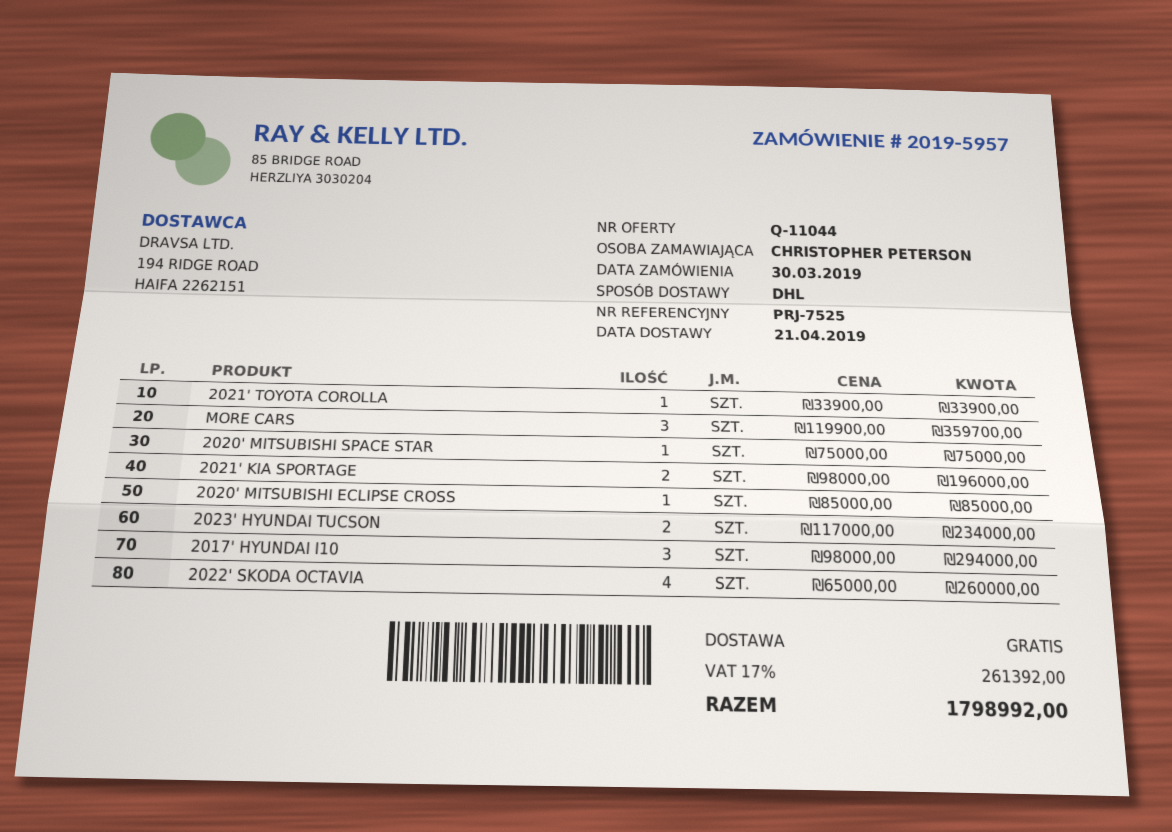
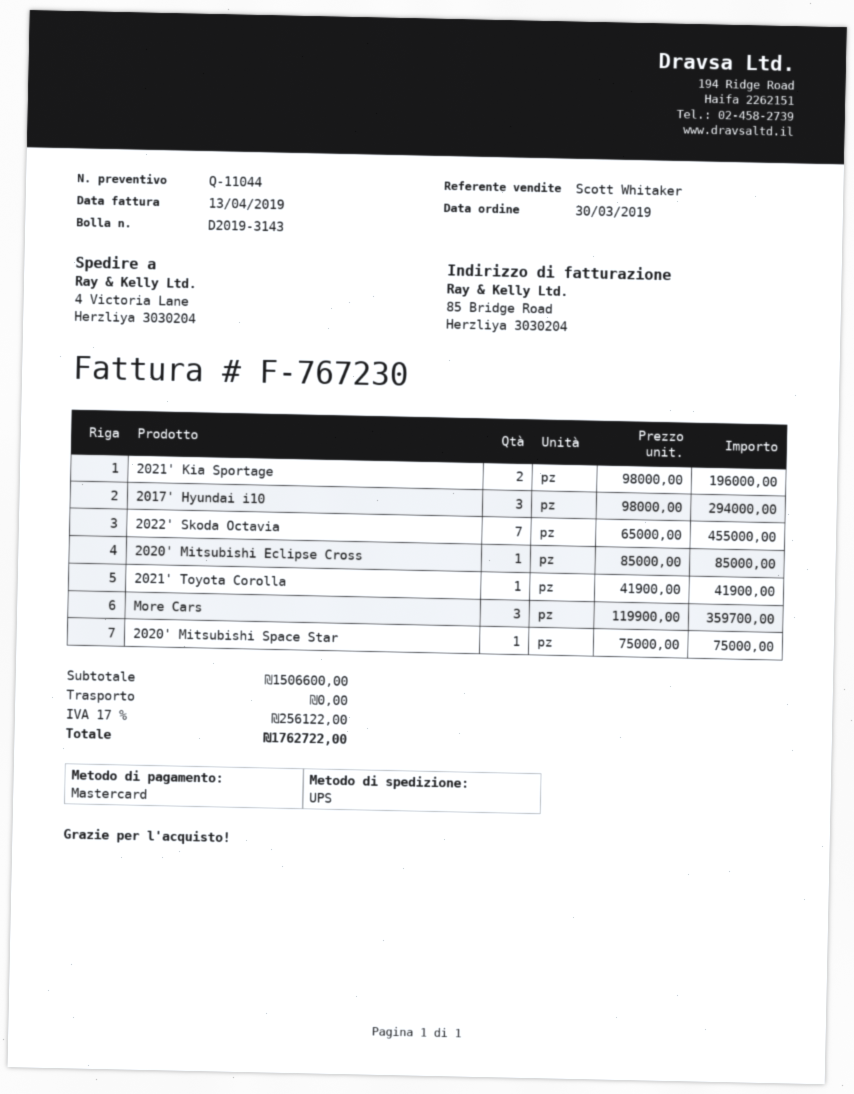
shipping method: DHL -> UPS
2021' TOYOTA COROLLA: 1 x 33900.00 = 33900.00 -> 1 x 41900.00 = 41900.00
2023' HYUNDAI TUCSON: 2 x 117000.00 = 234000.00 -> none
2022' SKODA OCTAVIA: 4 x 65000.00 = 260000.00 -> 7 x 65000.00 = 455000.00
tax: 17% = 261392.00 -> 17% = 256122.00
total: 1798992.00 -> 1762722.00

